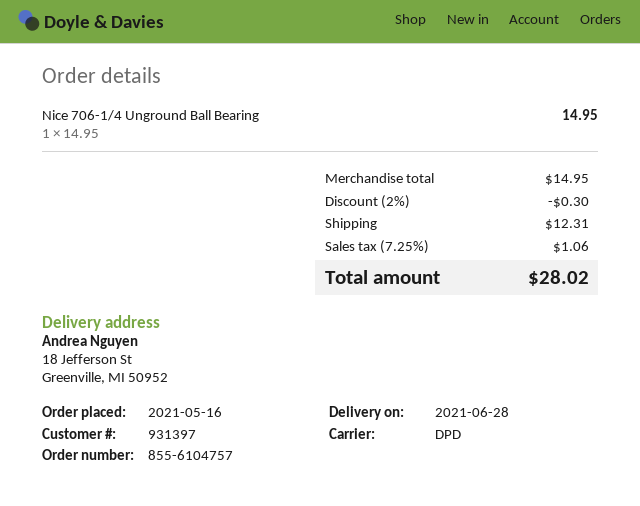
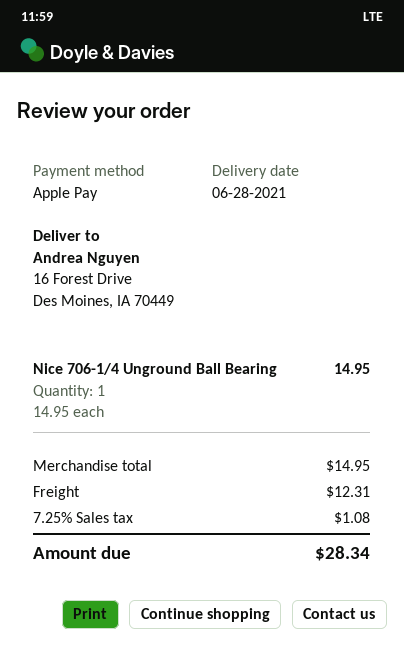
ship to: 18 Jefferson St, Greenville, MI 50952 -> 16 Forest Drive, Des Moines, IA 70449
discount: 2% = 0.30 -> none
tax: 7.25% = 1.06 -> 7.25% = 1.08
total: 28.02 -> 28.34

